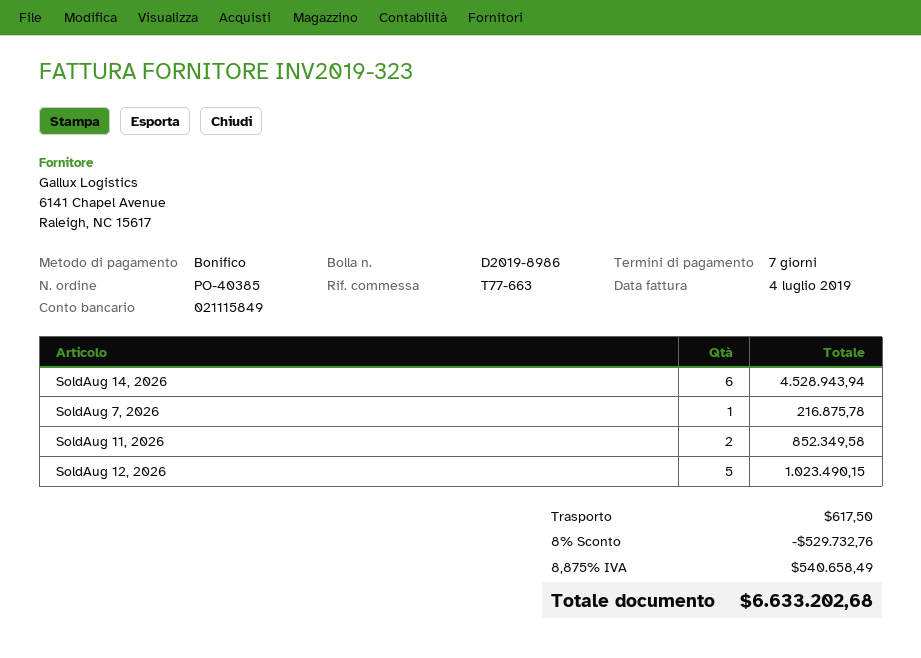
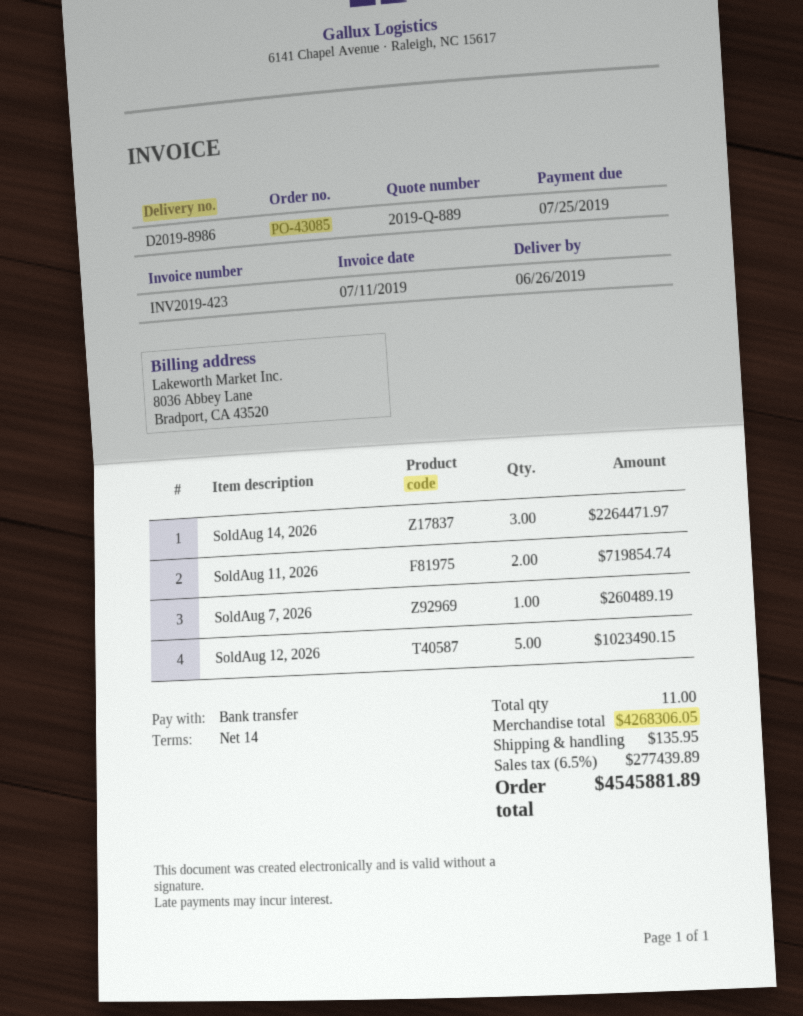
order number: PO-40385 -> PO-43085
invoice number: INV2019-323 -> INV2019-423
invoice date: 2019-07-04 -> 2019-07-11
payment terms: 7 days -> 14 days
SoldAug 14, 2026: 6 for 4528943.94 -> 3 for 2264471.97
SoldAug 7, 2026: 1 for 216875.78 -> 1 for 260489.19
SoldAug 11, 2026: 2 for 852349.58 -> 2 for 719854.74
discount: 8% = 529732.76 -> none
shipping: 617.50 -> 135.95
tax: 8.875% = 540658.49 -> 6.5% = 277439.89
total: 6633202.68 -> 4545881.89

